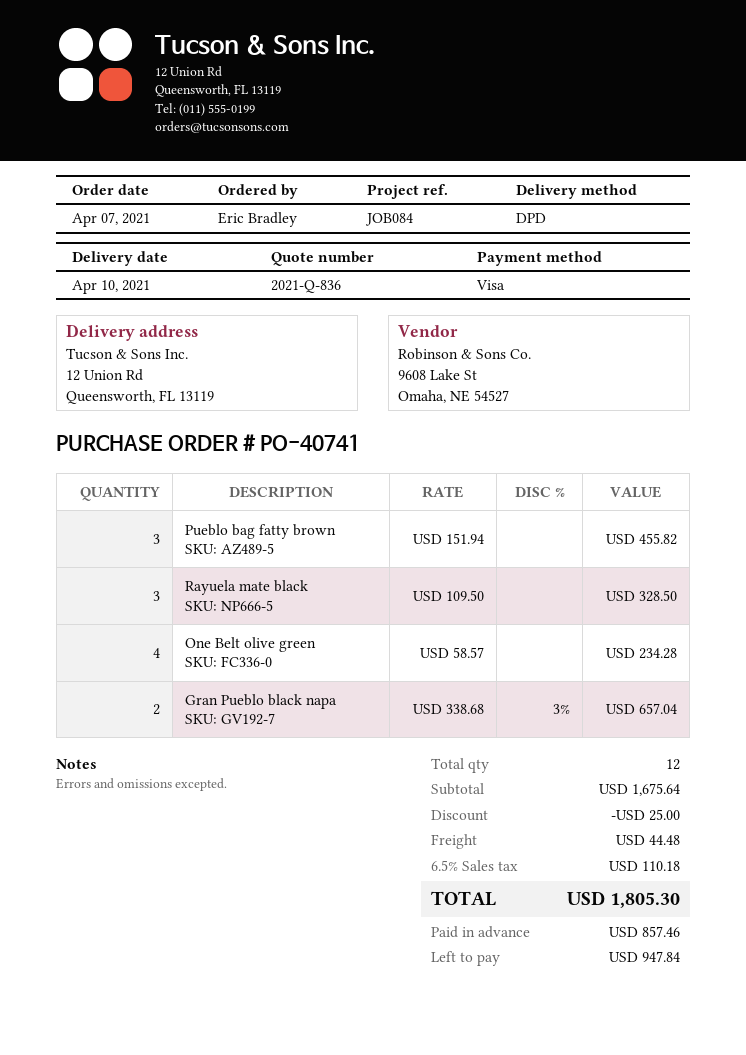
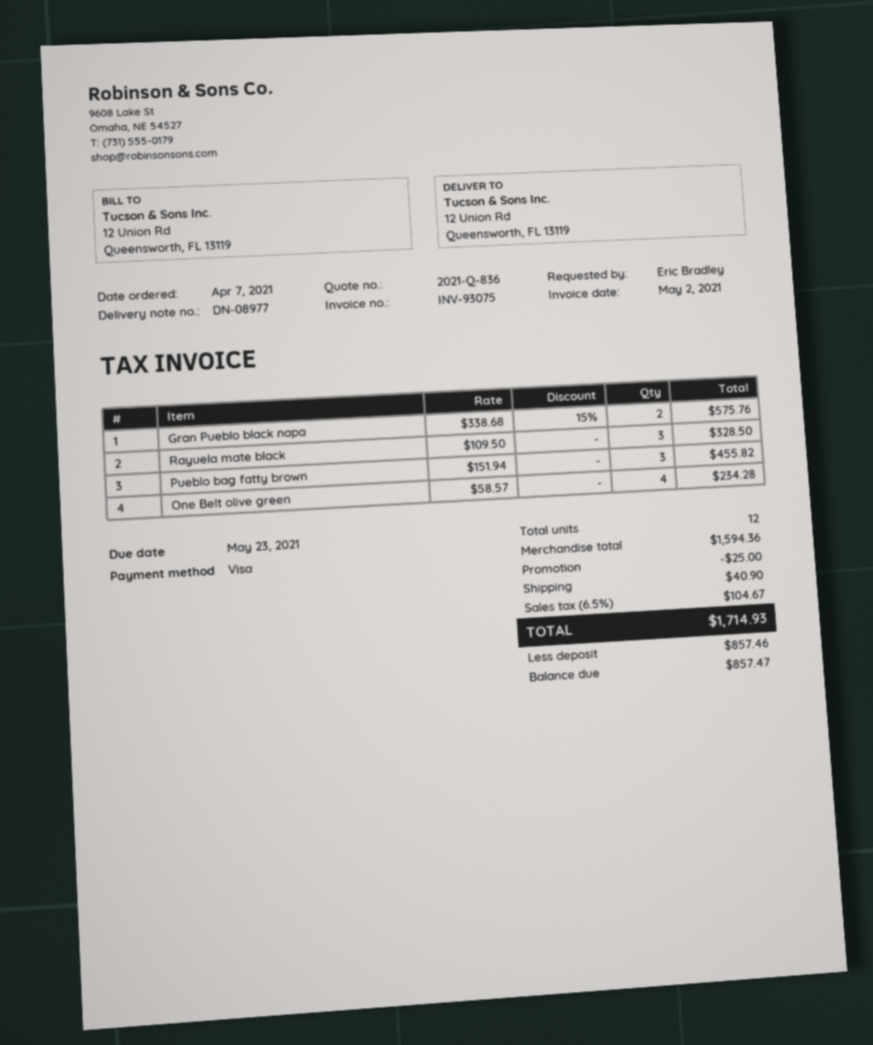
Gran Pueblo black napa: 2 x 338.68 - 3% = 657.04 -> 2 x 338.68 - 15% = 575.76
subtotal: 1675.64 -> 1594.36
shipping: 44.48 -> 40.90
tax: 6.5% = 110.18 -> 6.5% = 104.67
total: 1805.30 -> 1714.93
balance: 947.84 -> 857.47

